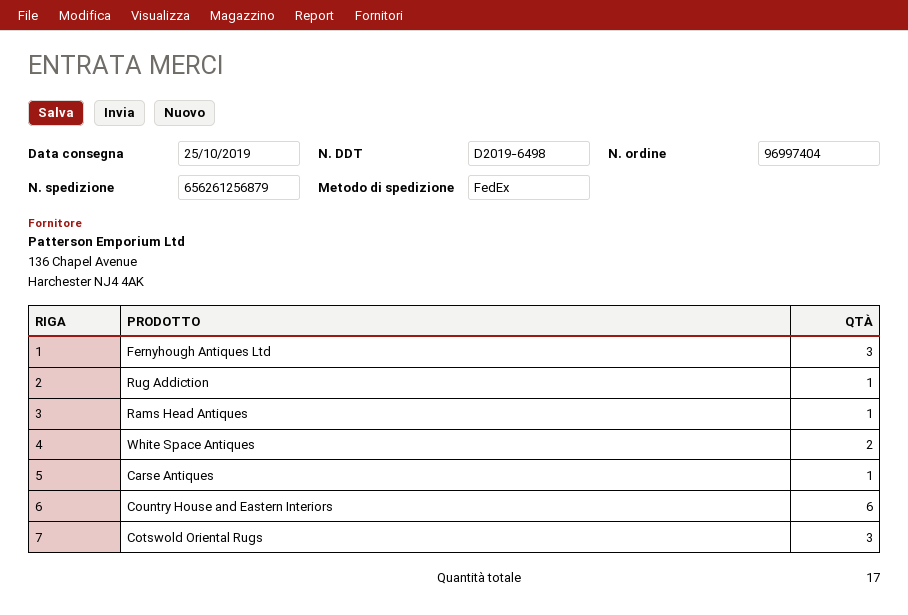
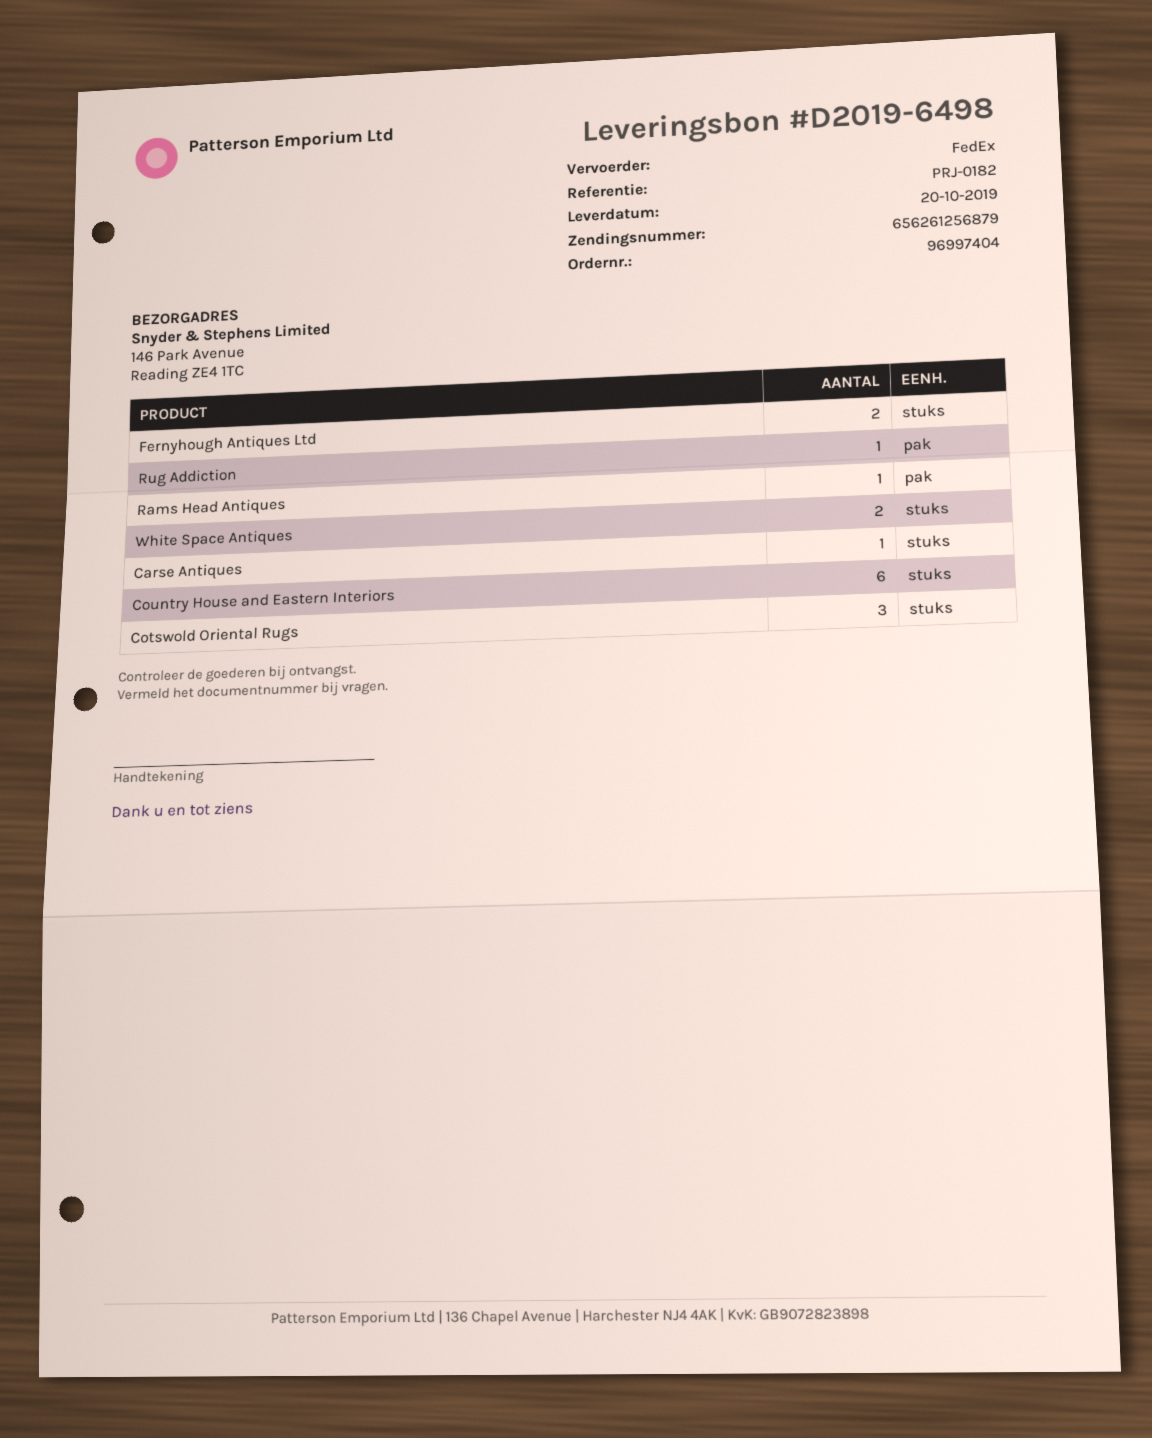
delivery date: 2019-10-25 -> 2019-10-20
Fernyhough Antiques Ltd: 3 -> 2

